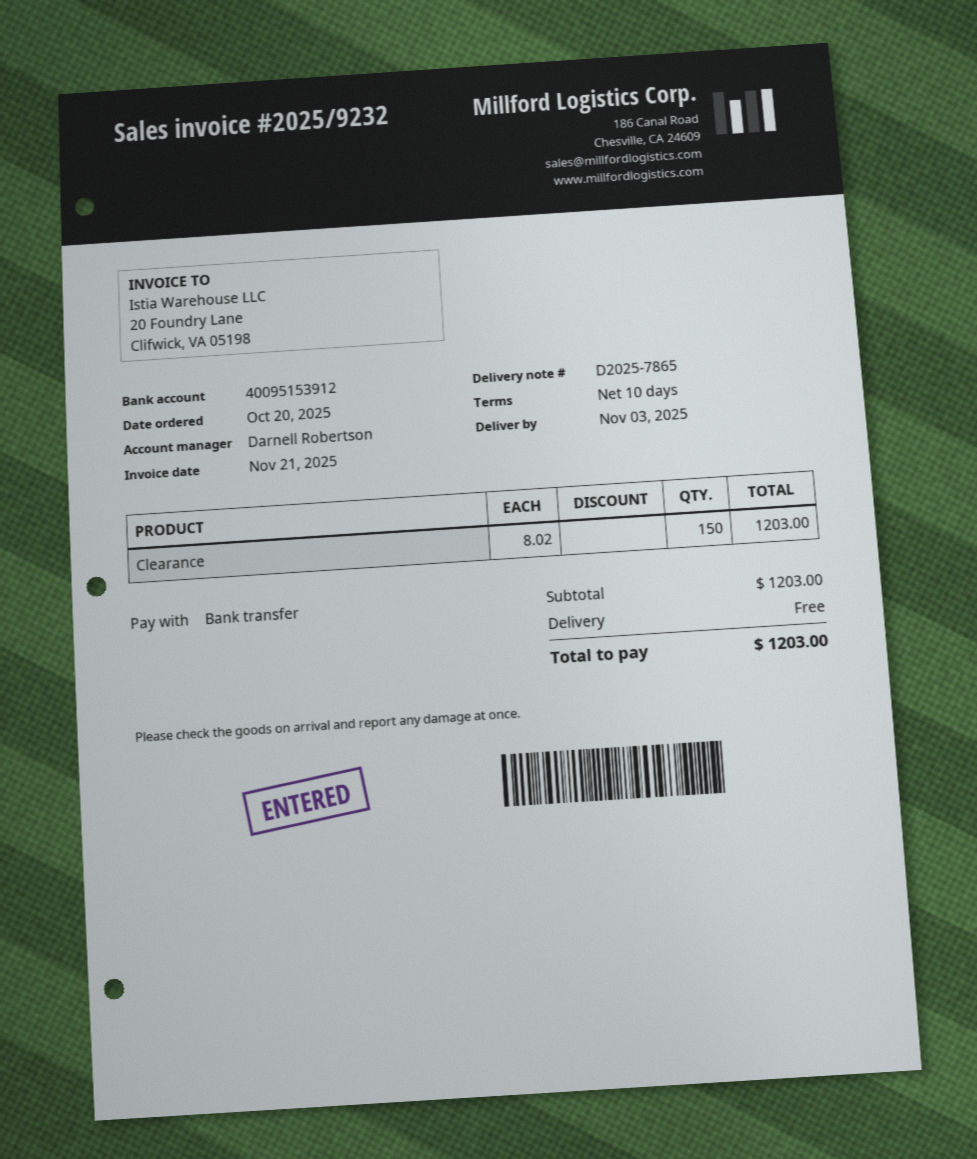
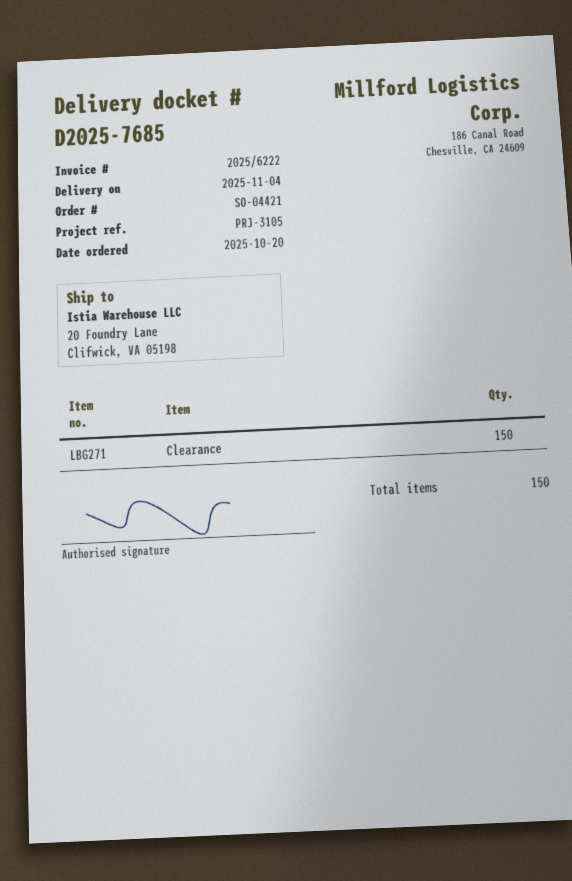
delivery note number: D2025-7865 -> D2025-7685
delivery date: 2025-11-03 -> 2025-11-04
invoice number: 2025/9232 -> 2025/6222

